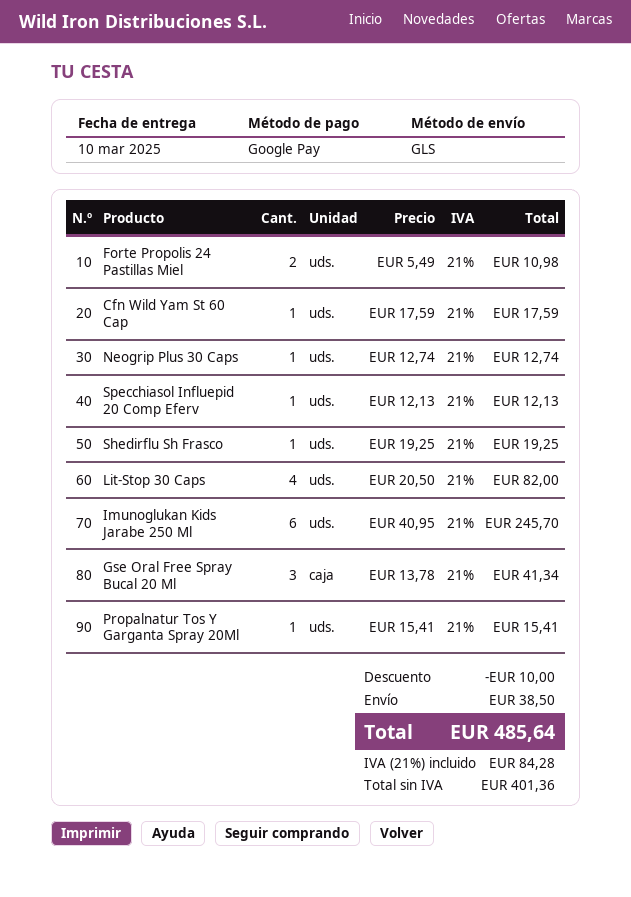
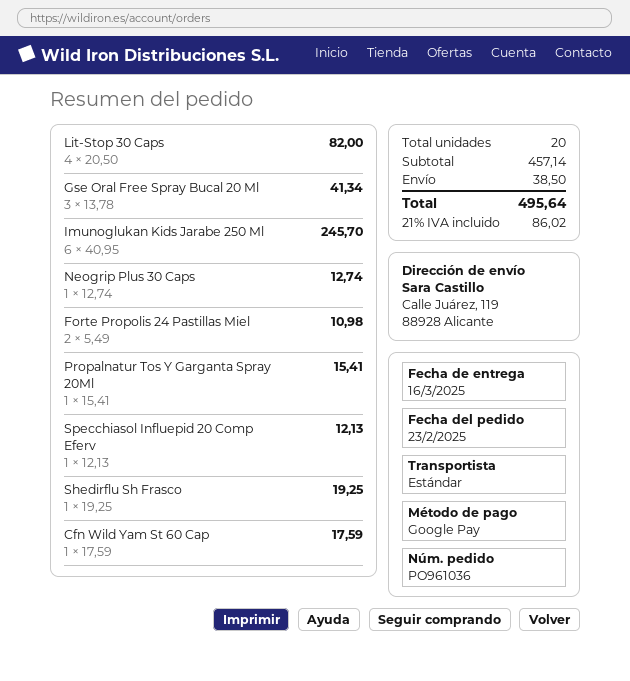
delivery date: 2025-03-10 -> 2025-03-16
shipping method: GLS -> standard
discount: 10.00 -> none
tax: 21% = 84.28 -> 21% = 86.02
total: 485.64 -> 495.64

